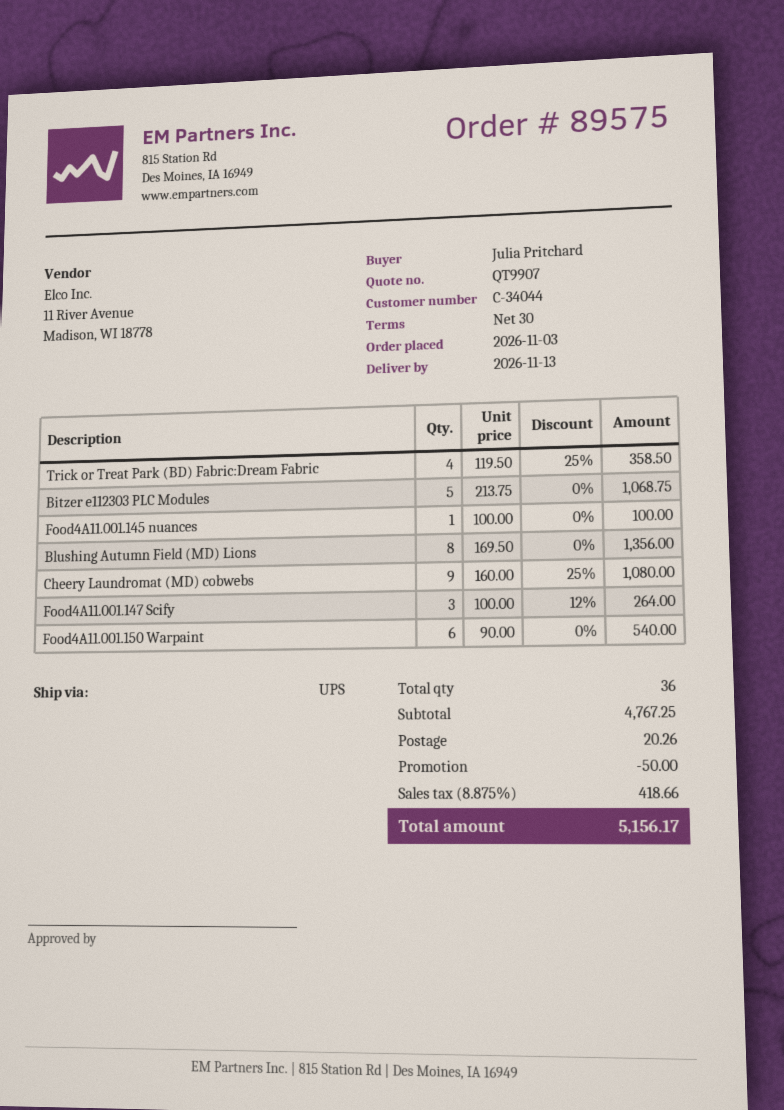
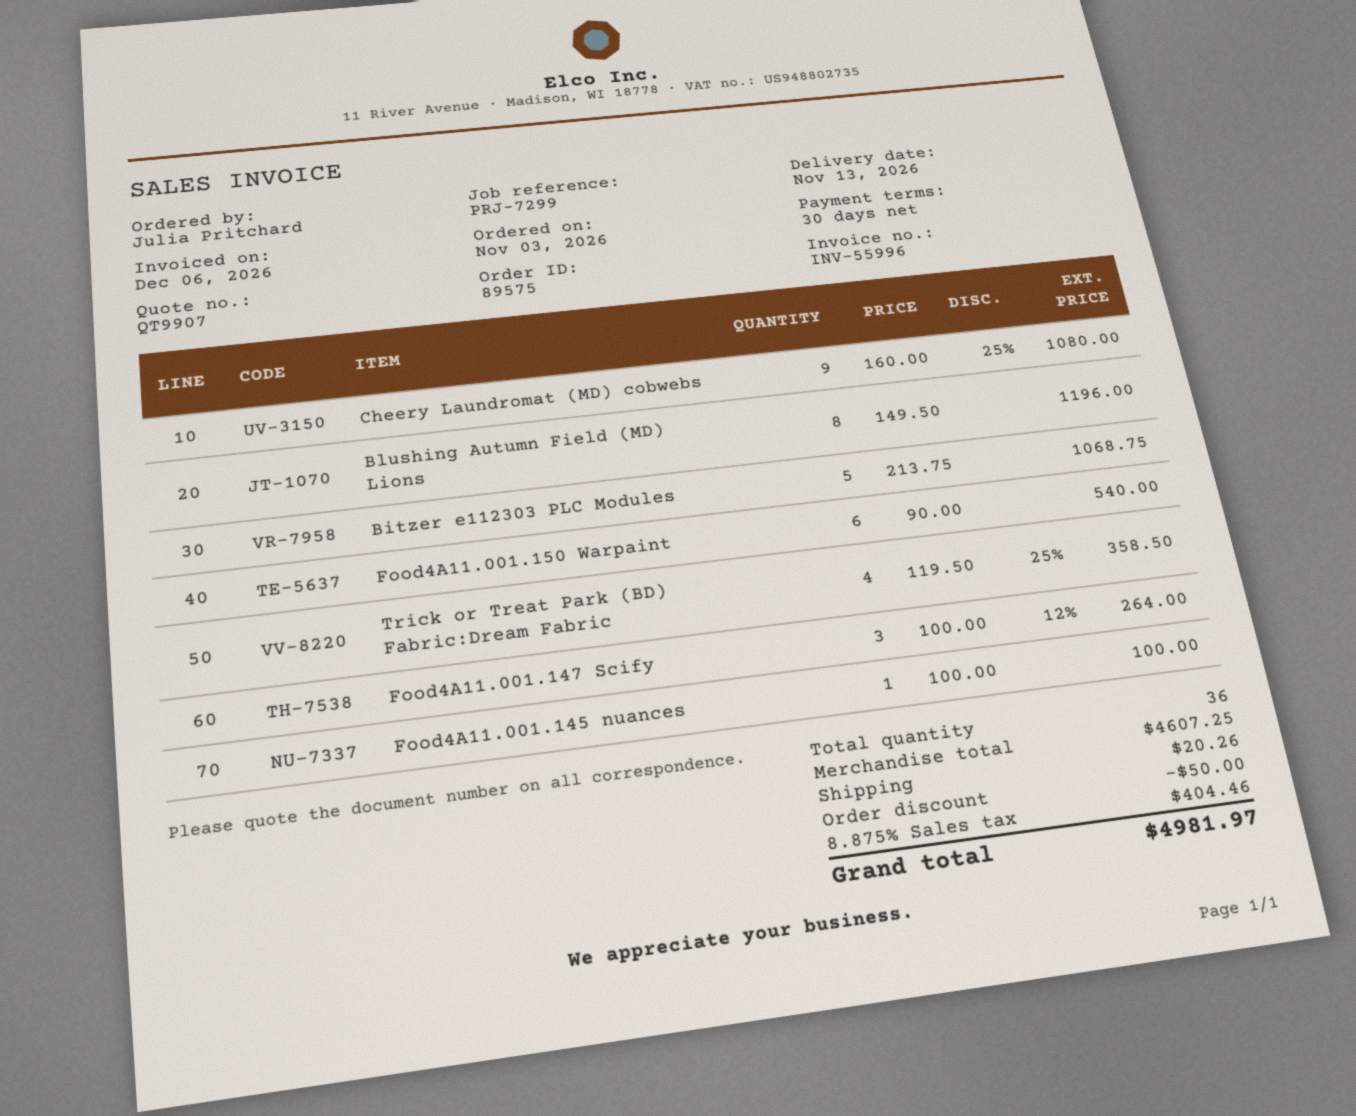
Blushing Autumn Field (MD) Lions: 8 x 169.50 = 1356.00 -> 8 x 149.50 = 1196.00
subtotal: 4767.25 -> 4607.25
tax: 8.875% = 418.66 -> 8.875% = 404.46
total: 5156.17 -> 4981.97

